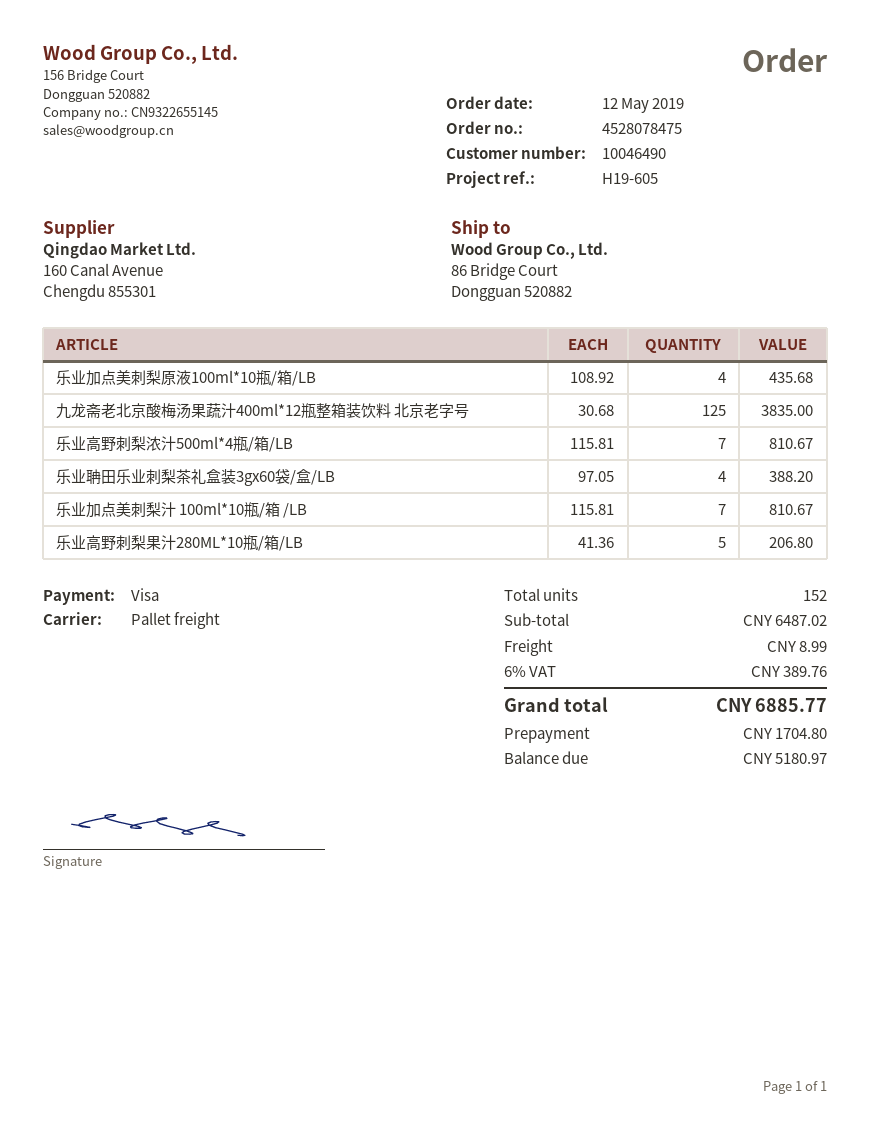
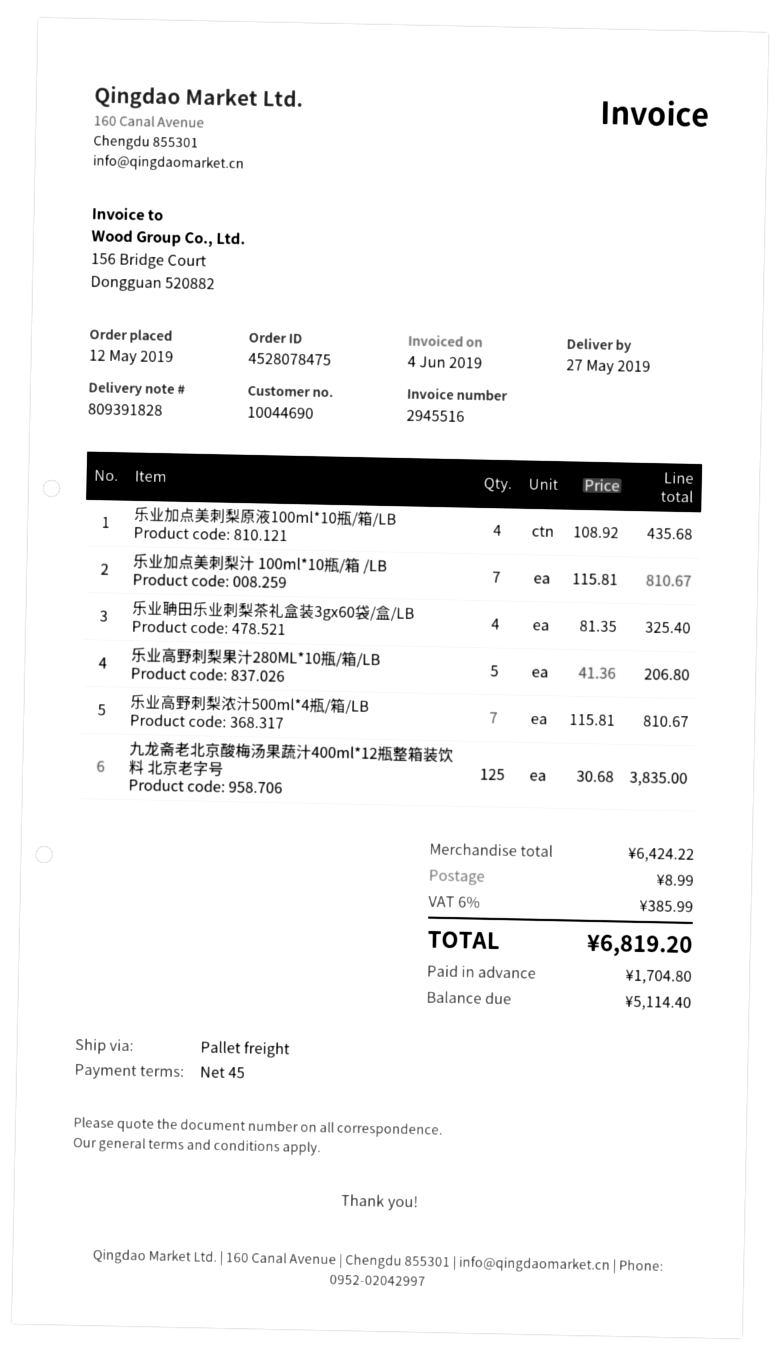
customer number: 10046490 -> 10044690
乐业聃田乐业刺梨茶礼盒装3gx60袋/盒/LB: 4 x 97.05 = 388.20 -> 4 x 81.35 = 325.40
subtotal: 6487.02 -> 6424.22
tax: 6% = 389.76 -> 6% = 385.99
total: 6885.77 -> 6819.20
balance: 5180.97 -> 5114.40

